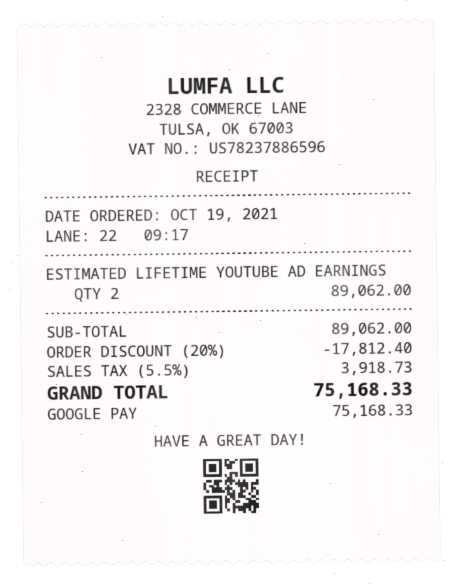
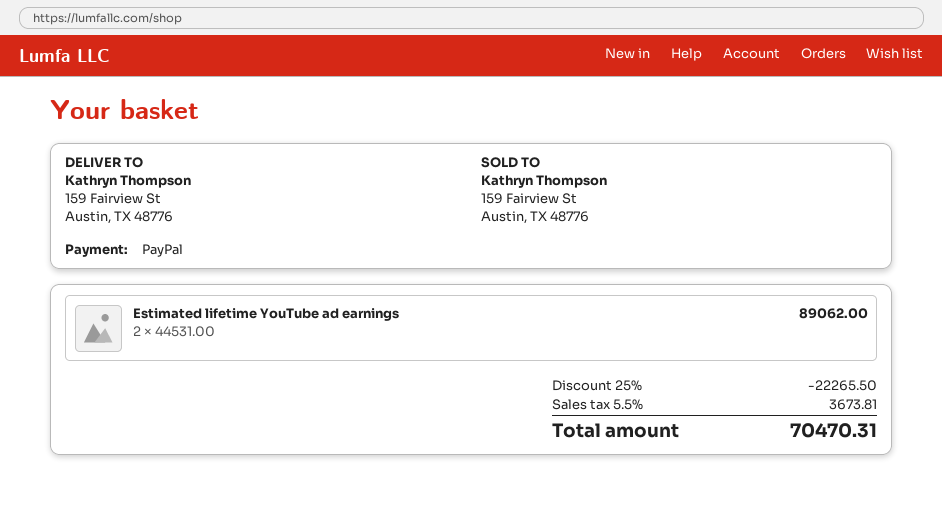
payment method: Google Pay -> PayPal
discount: 20% = 17812.40 -> 25% = 22265.50
tax: 5.5% = 3918.73 -> 5.5% = 3673.81
total: 75168.33 -> 70470.31

